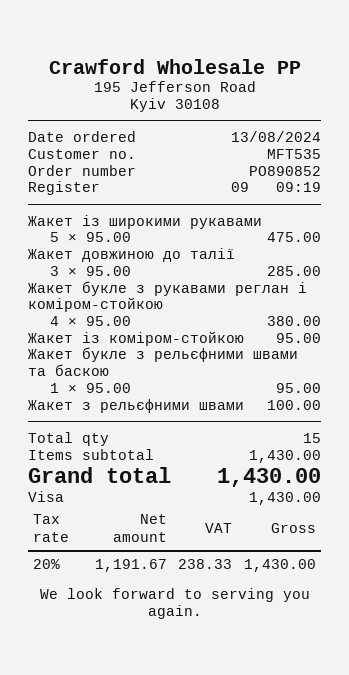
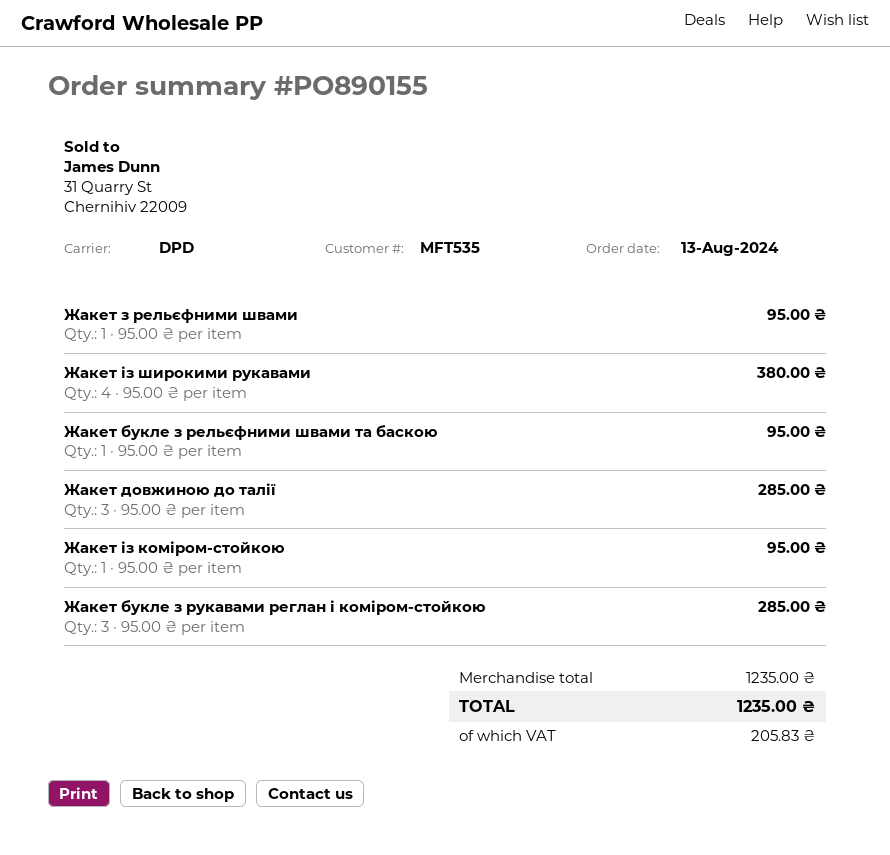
order number: PO890852 -> PO890155
Жакет із широкими рукавами: 5 x 95.00 = 475.00 -> 4 x 95.00 = 380.00
Жакет букле з рукавами реглан і коміром-стойкою: 4 x 95.00 = 380.00 -> 3 x 95.00 = 285.00
Жакет з рельєфними швами: 1 x 100.00 = 100.00 -> 1 x 95.00 = 95.00
subtotal: 1430.00 -> 1235.00
tax: 238.33 -> 205.83
total: 1430.00 -> 1235.00

